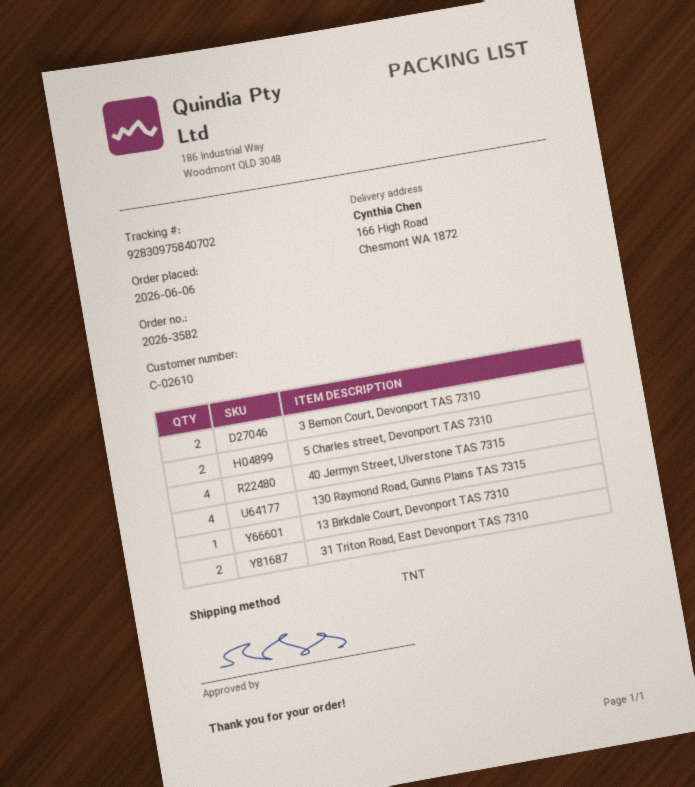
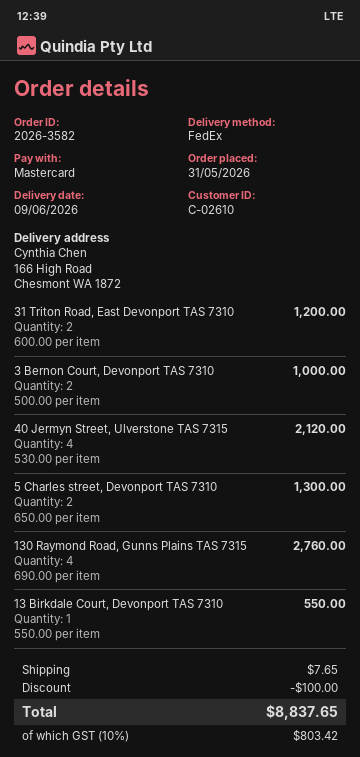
order date: 2026-06-06 -> 2026-05-31
shipping method: TNT -> FedEx

